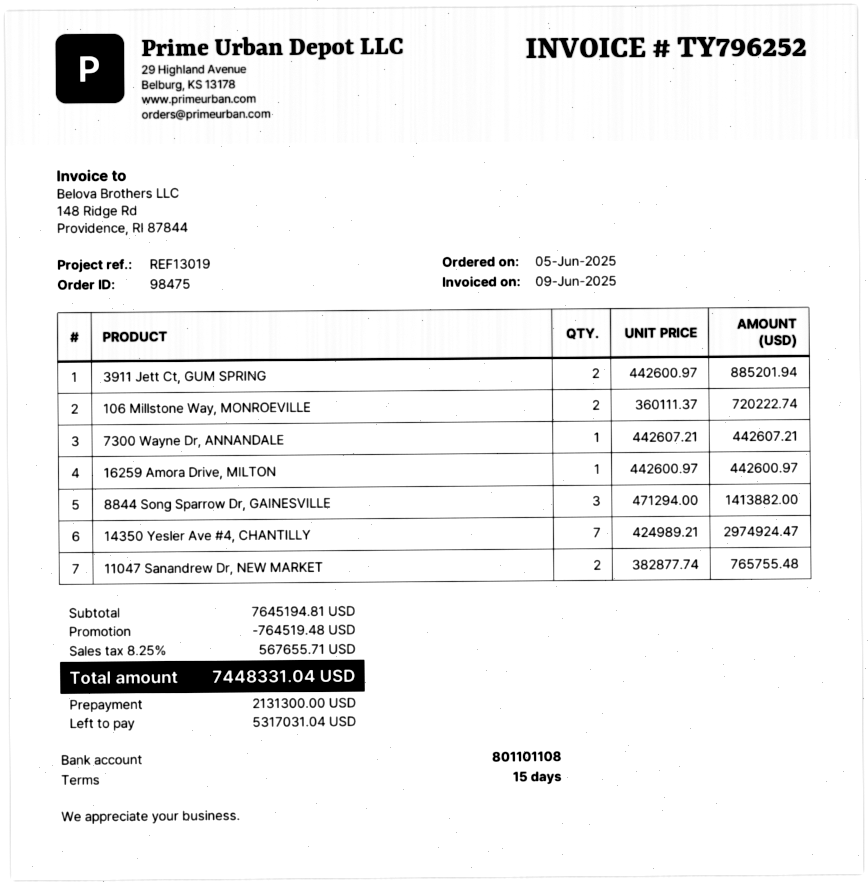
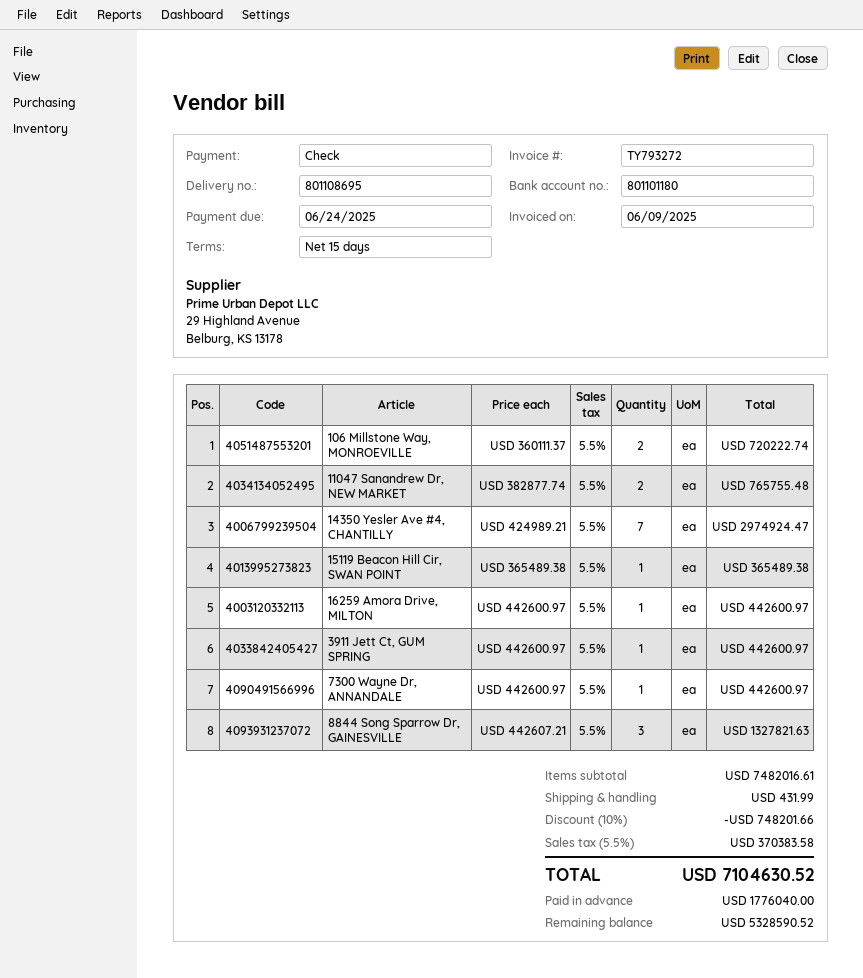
invoice number: TY796252 -> TY793272
bank account: 801101108 -> 801101180
3911 Jett Ct, GUM SPRING: 2 x 442600.97 = 885201.94 -> 1 x 442600.97 = 442600.97
7300 Wayne Dr, ANNANDALE: 1 x 442607.21 = 442607.21 -> 1 x 442600.97 = 442600.97
8844 Song Sparrow Dr, GAINESVILLE: 3 x 471294.00 = 1413882.00 -> 3 x 442607.21 = 1327821.63
15119 Beacon Hill Cir, SWAN POINT: none -> 1 x 365489.38 = 365489.38
subtotal: 7645194.81 -> 7482016.61
discount: 764519.48 -> 748201.66
shipping: none -> 431.99
tax: 8.25% = 567655.71 -> 5.5% = 370383.58
total: 7448331.04 -> 7104630.52
deposit: 2131300.00 -> 1776040.00
balance: 5317031.04 -> 5328590.52

